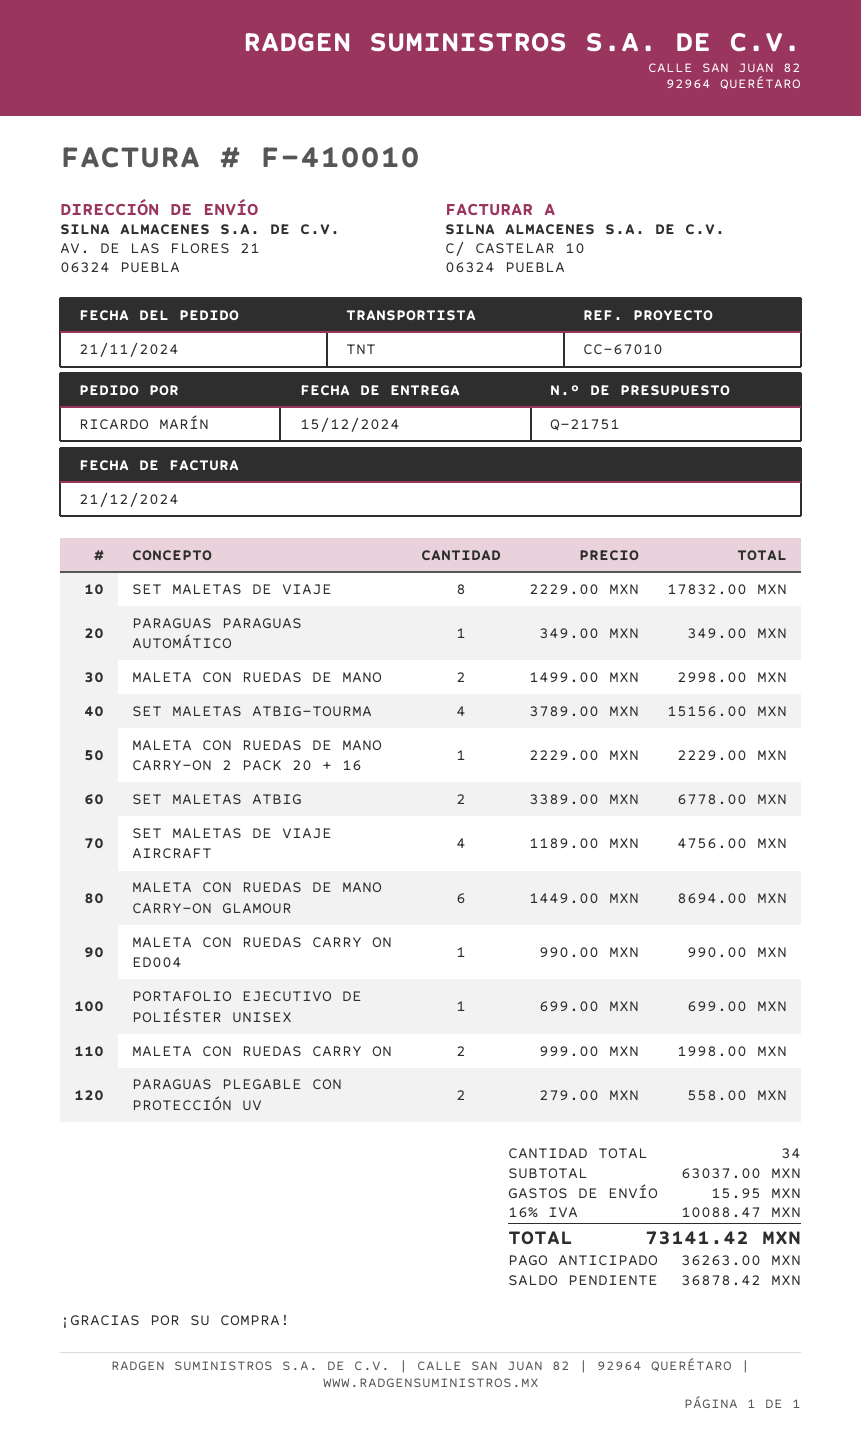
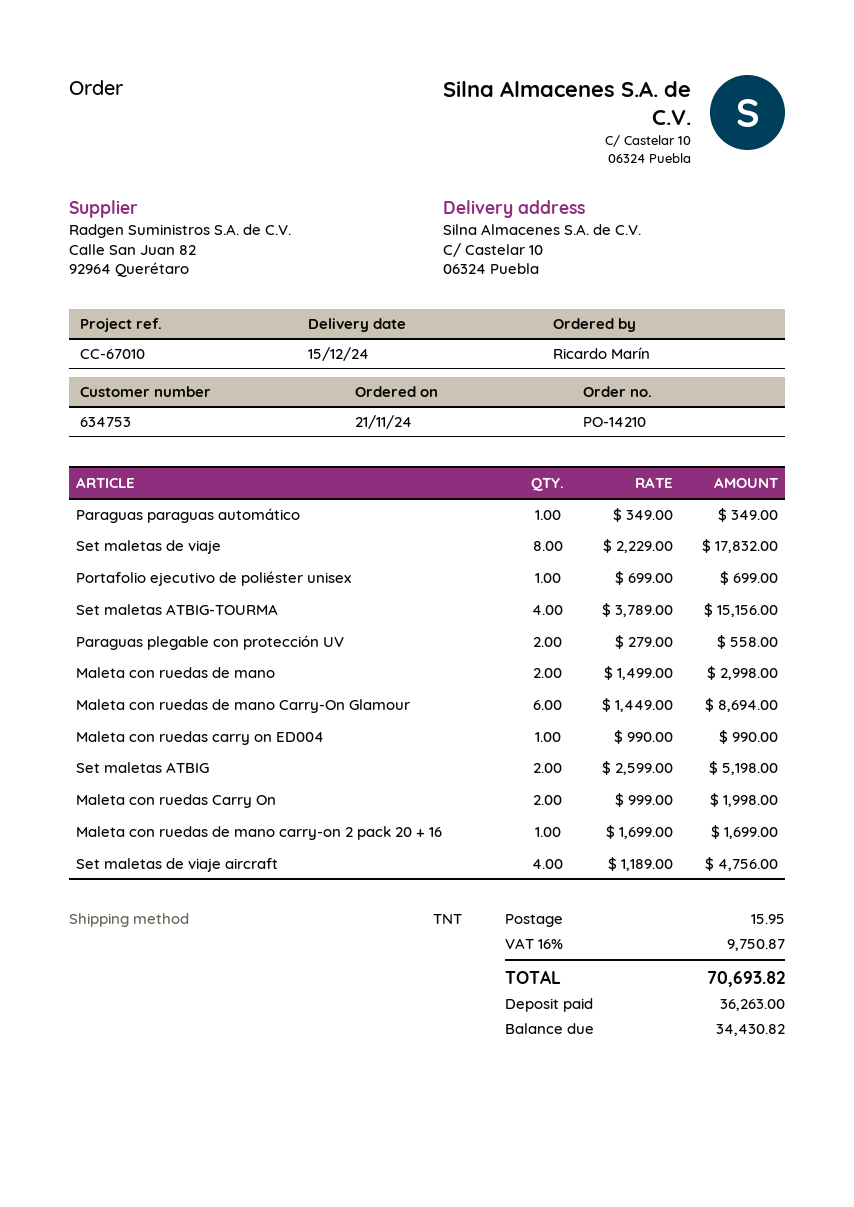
ship to: AV. DE LAS FLORES 21, 06324 PUEBLA -> C/ Castelar 10, 06324 Puebla
MALETA CON RUEDAS DE MANO CARRY-ON 2 PACK 20 + 16: 1 x 2229.00 = 2229.00 -> 1 x 1699.00 = 1699.00
SET MALETAS ATBIG: 2 x 3389.00 = 6778.00 -> 2 x 2599.00 = 5198.00
tax: 16% = 10088.47 -> 16% = 9750.87
total: 73141.42 -> 70693.82
balance: 36878.42 -> 34430.82

